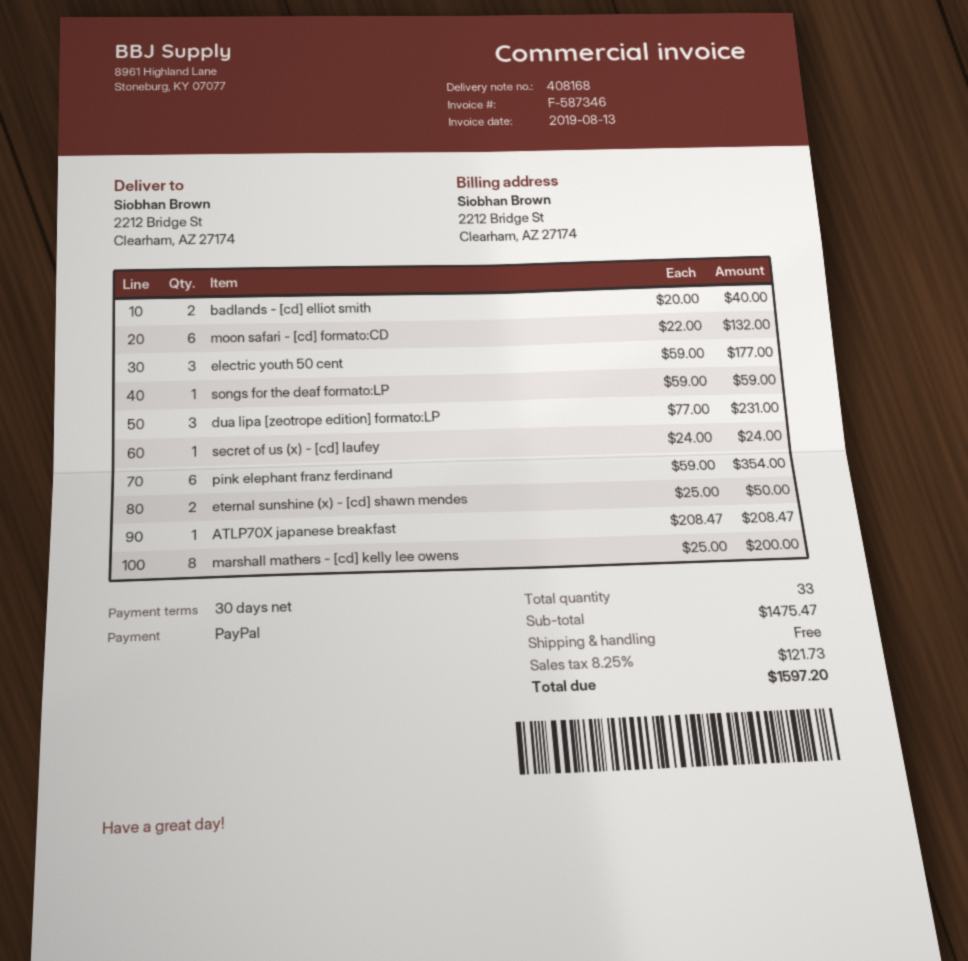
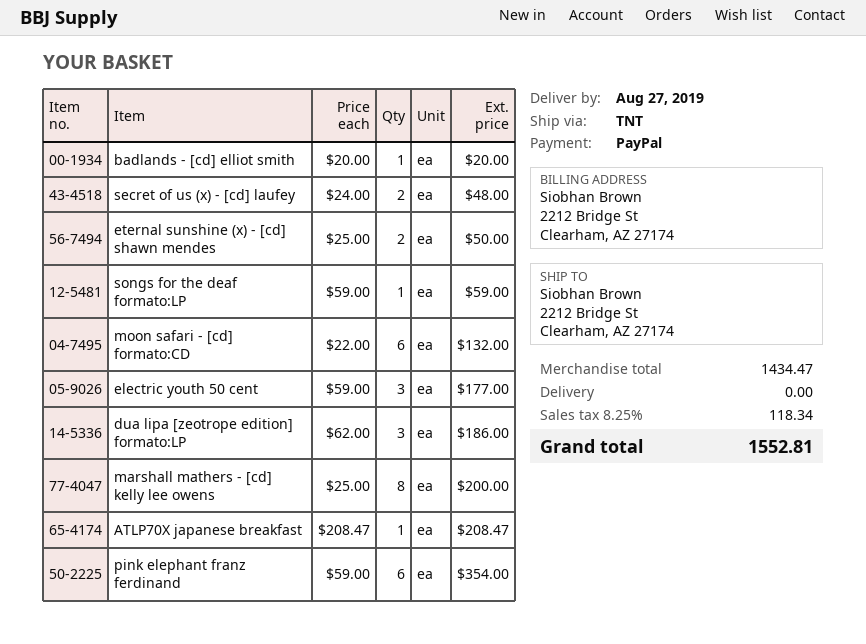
badlands - [cd] elliot smith: 2 x 20.00 = 40.00 -> 1 x 20.00 = 20.00
dua lipa [zeotrope edition] formato:LP: 3 x 77.00 = 231.00 -> 3 x 62.00 = 186.00
secret of us (x) - [cd] laufey: 1 x 24.00 = 24.00 -> 2 x 24.00 = 48.00
subtotal: 1475.47 -> 1434.47
tax: 8.25% = 121.73 -> 8.25% = 118.34
total: 1597.20 -> 1552.81

